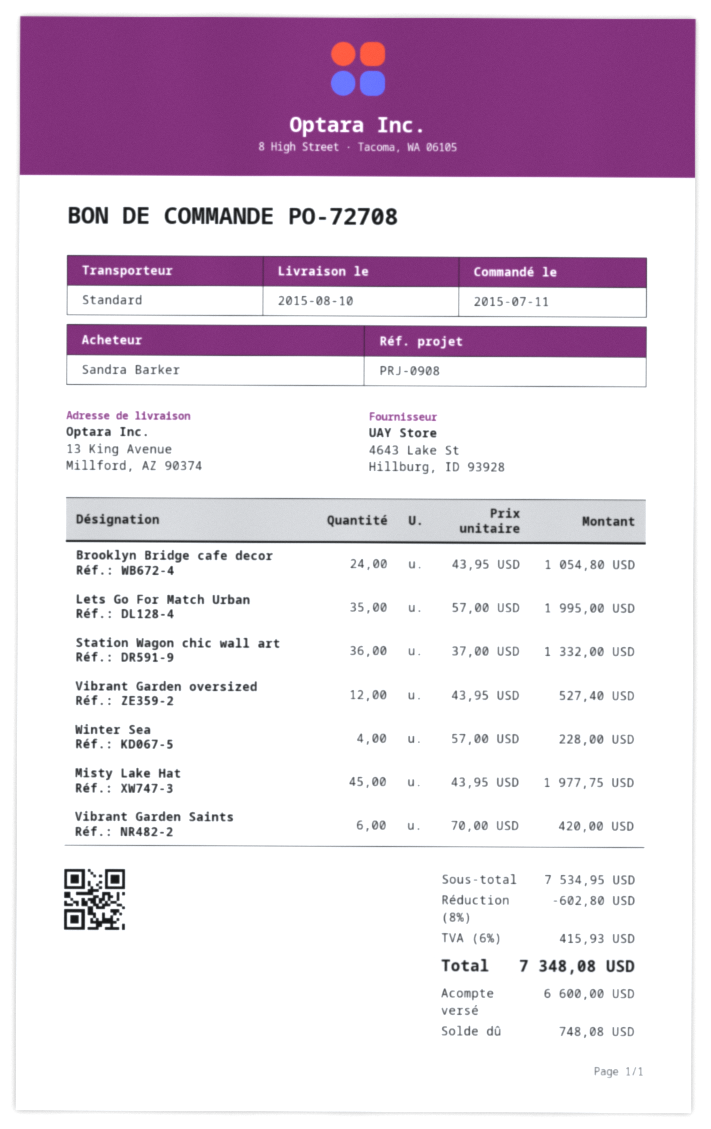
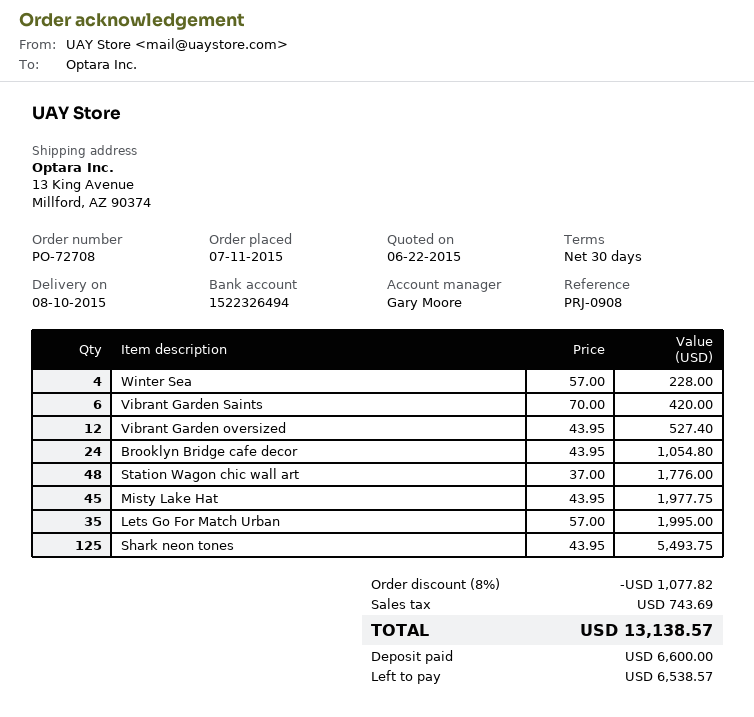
Station Wagon chic wall art: 36 x 37.00 = 1332.00 -> 48 x 37.00 = 1776.00
Shark neon tones: none -> 125 x 43.95 = 5493.75
discount: 8% = 602.80 -> 8% = 1077.82
tax: 415.93 -> 743.69
total: 7348.08 -> 13138.57
balance: 748.08 -> 6538.57

